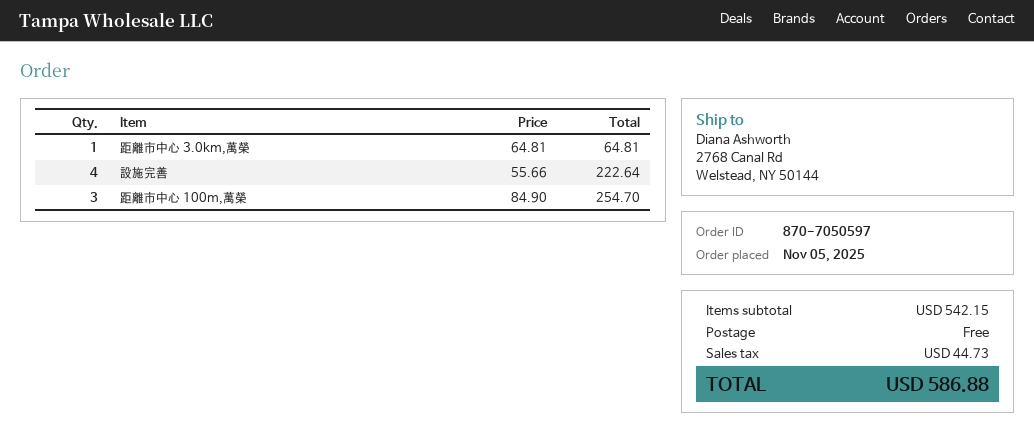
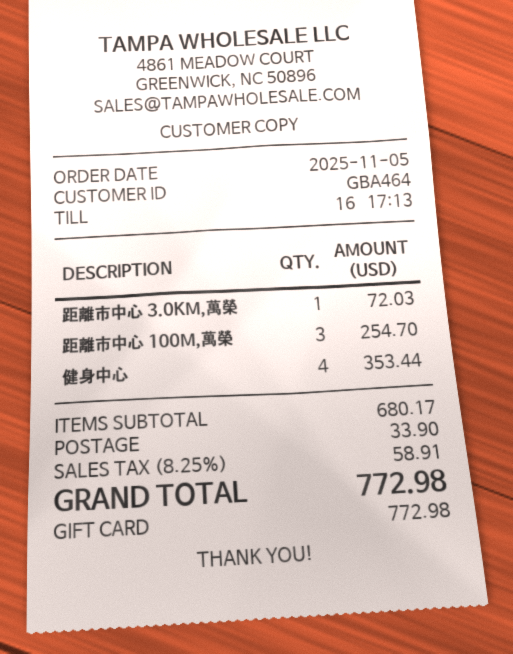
距離市中心 3.0km,萬榮: 1 for 64.81 -> 1 for 72.03
設施完善: 4 for 222.64 -> none
健身中心: none -> 4 for 353.44
subtotal: 542.15 -> 680.17
shipping: 0.00 -> 33.90
tax: 44.73 -> 58.91
total: 586.88 -> 772.98

